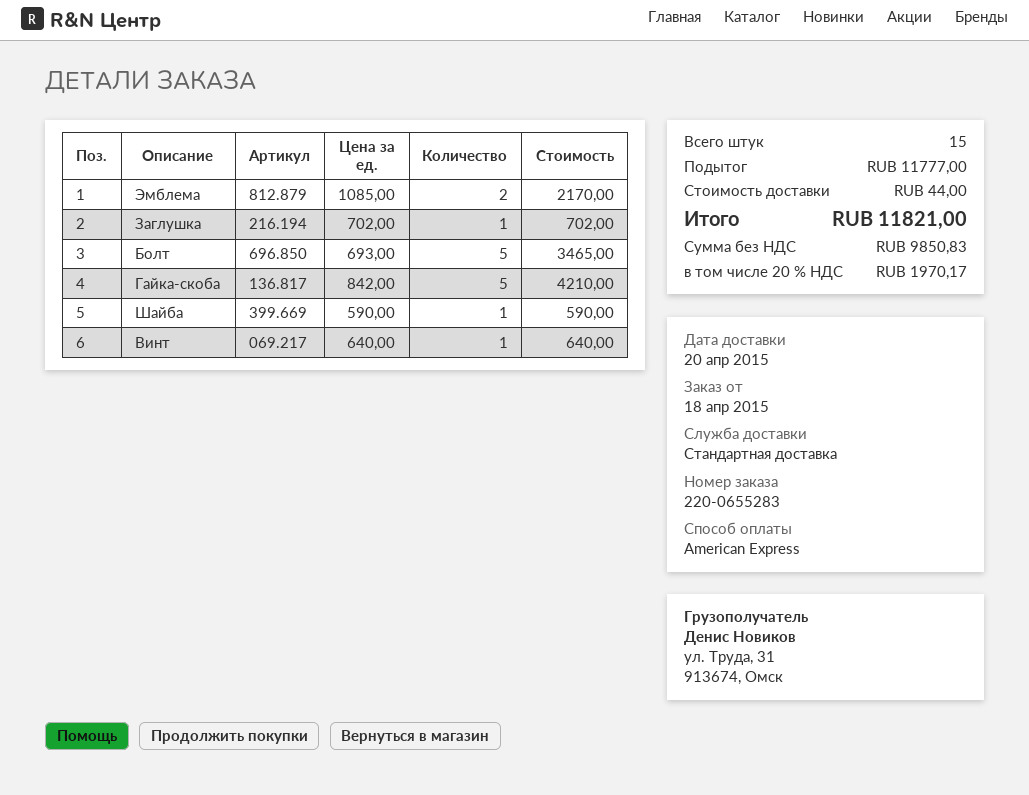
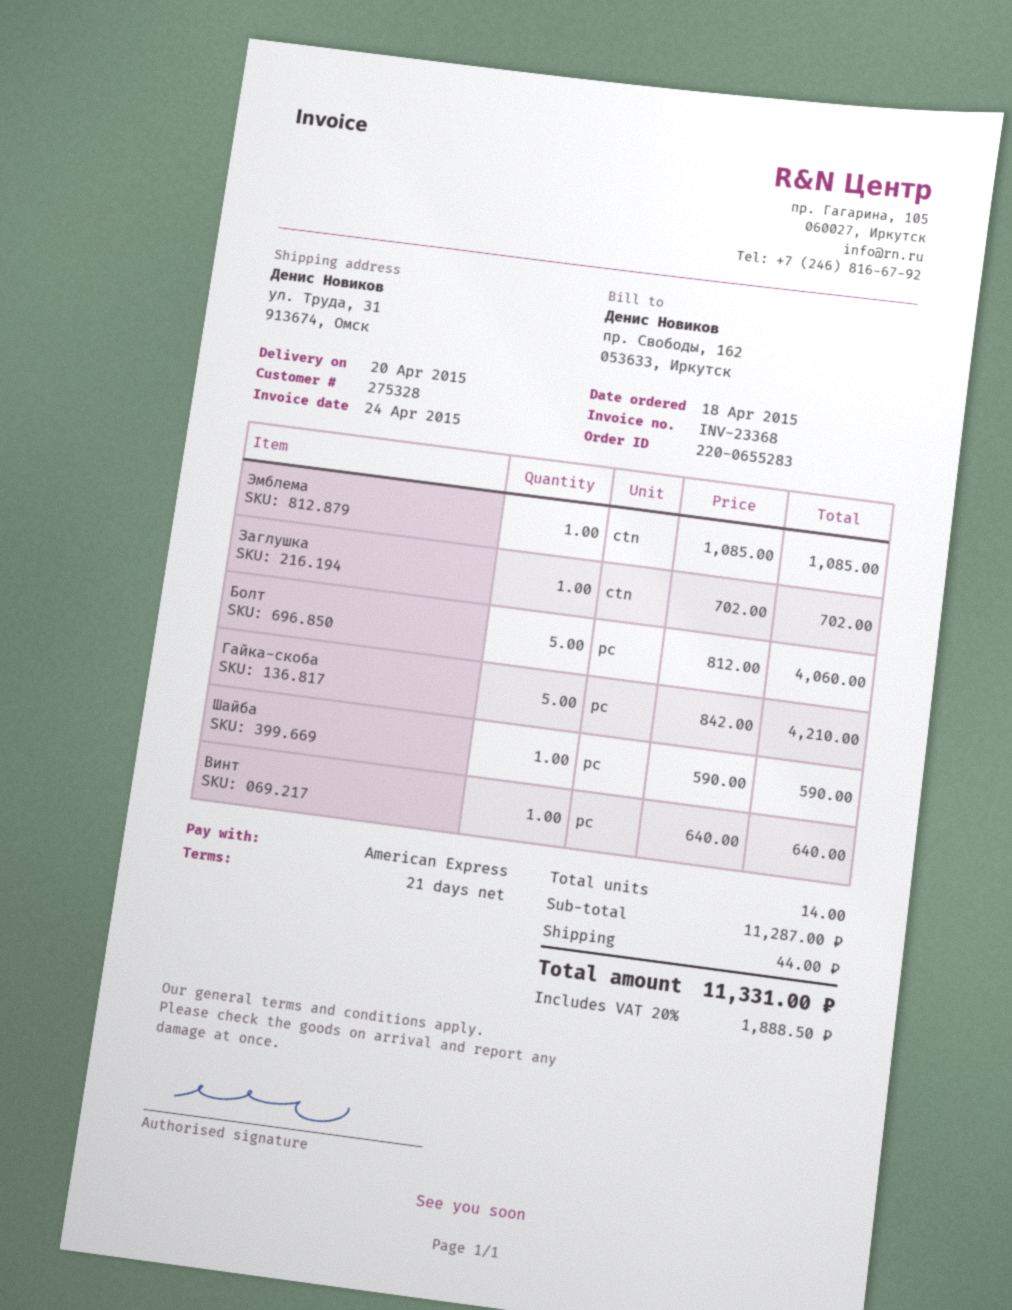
Эмблема: 2 x 1085.00 = 2170.00 -> 1 x 1085.00 = 1085.00
Болт: 5 x 693.00 = 3465.00 -> 5 x 812.00 = 4060.00
total quantity: 15 -> 14
subtotal: 11777.00 -> 11287.00
tax: 20% = 1970.17 -> 20% = 1888.50
total: 11821.00 -> 11331.00

